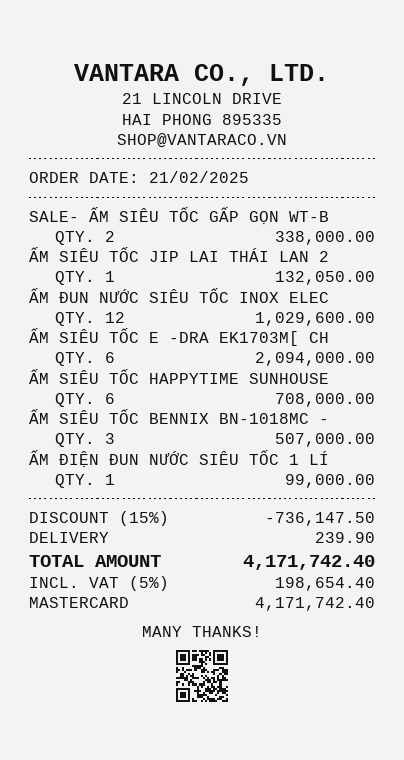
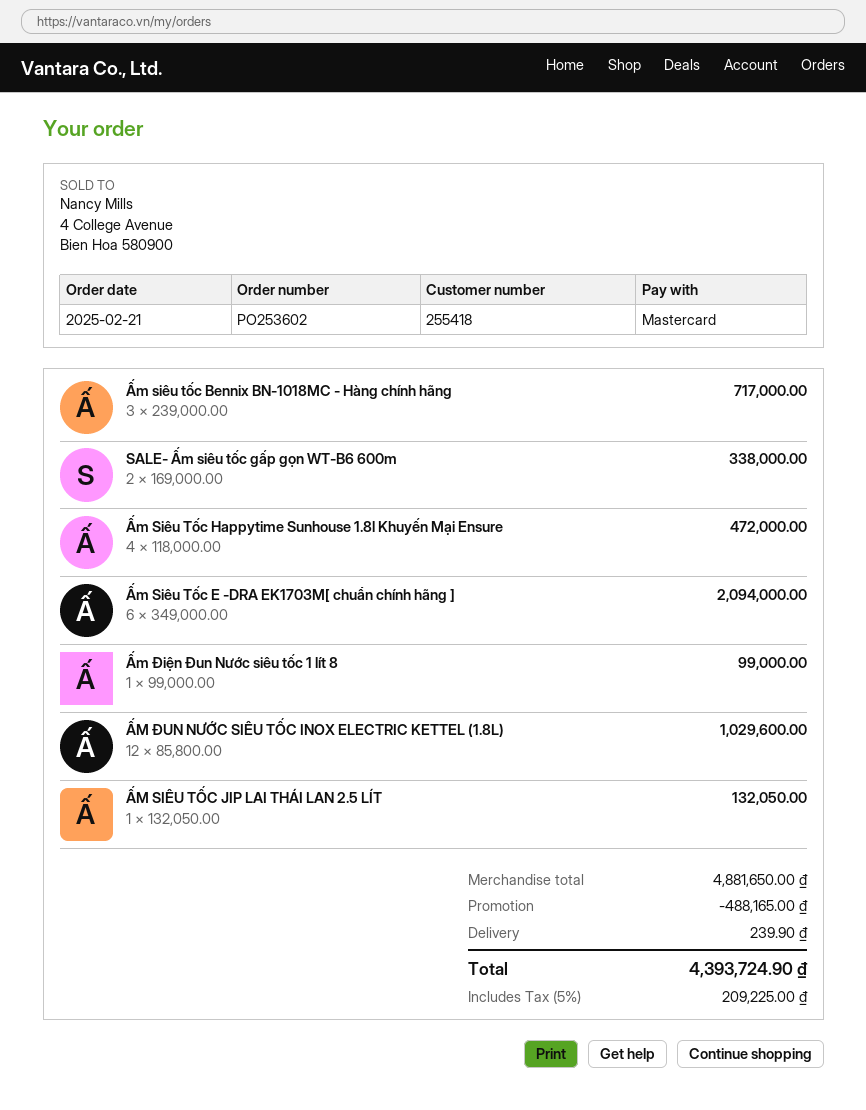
ẤM SIÊU TỐC HAPPYTIME SUNHOUSE: 6 for 708000.00 -> 4 for 472000.00
ẤM SIÊU TỐC BENNIX BN-1018MC -: 3 for 507000.00 -> 3 for 717000.00
discount: 736147.50 -> 488165.00
tax: 5% = 198654.40 -> 5% = 209225.00
total: 4171742.40 -> 4393724.90

